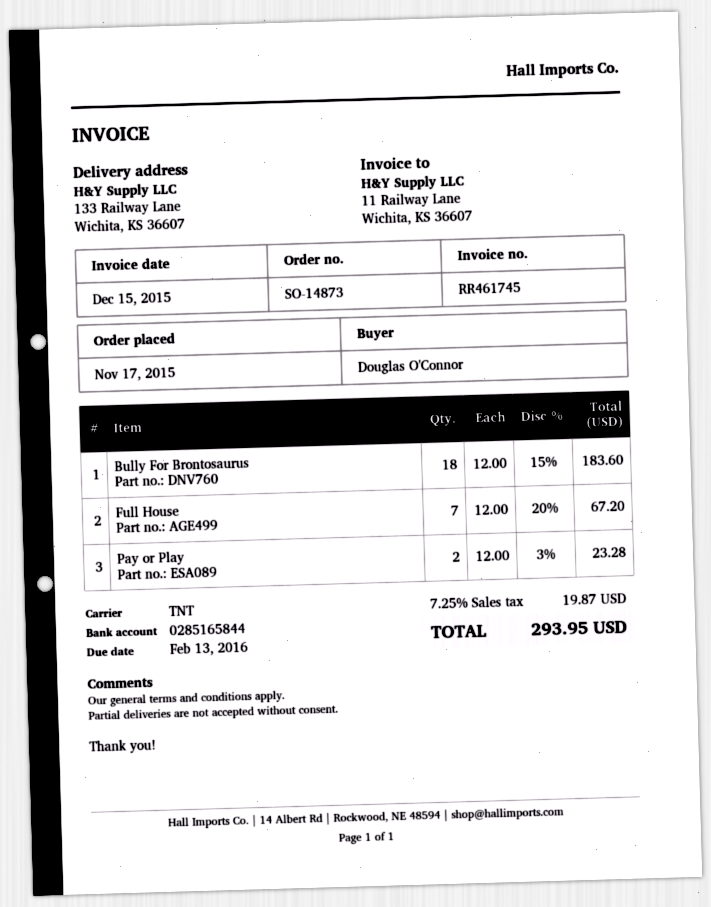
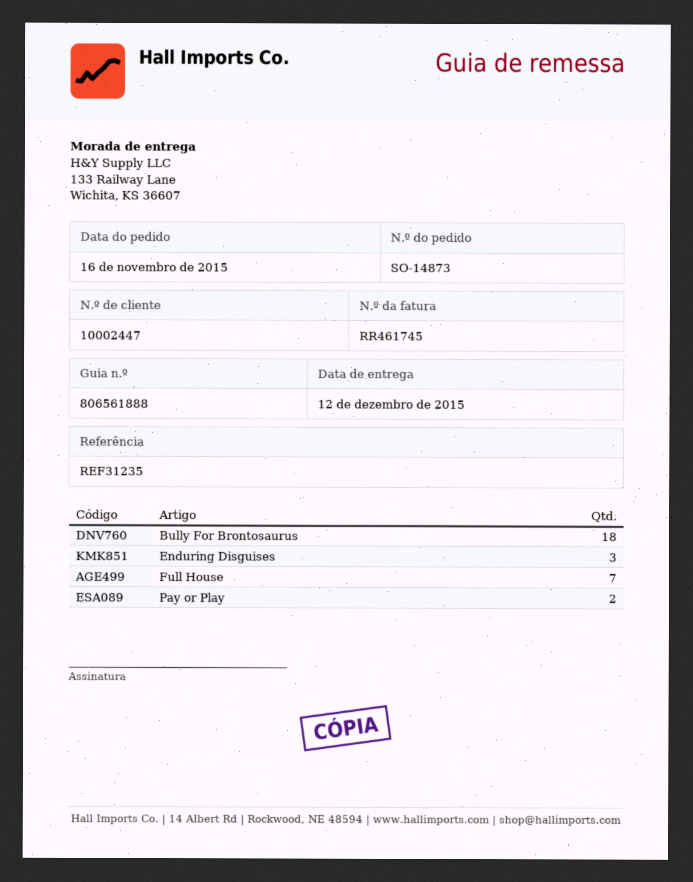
order date: 2015-11-17 -> 2015-11-16
Enduring Disguises: none -> 3

